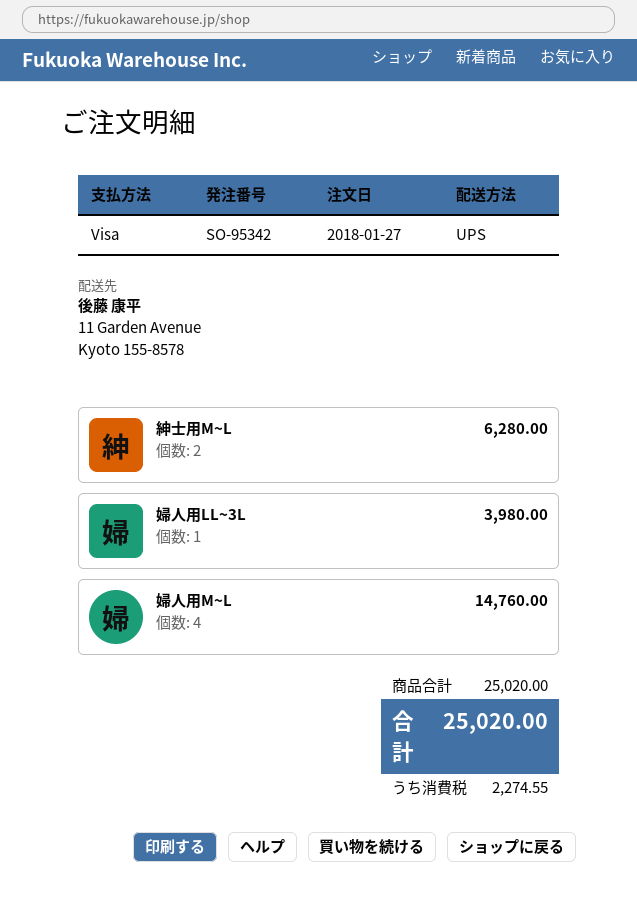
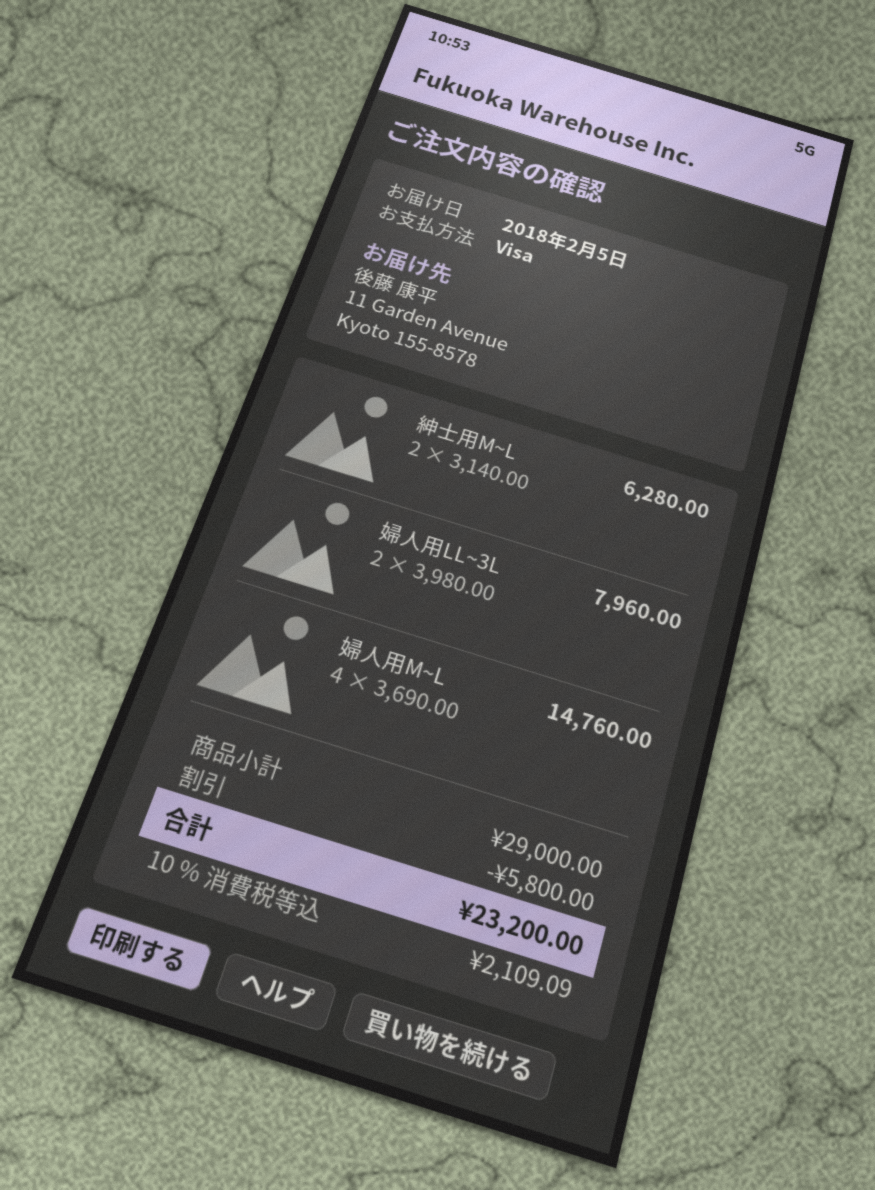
婦人用LL~3L: 1 for 3980.00 -> 2 for 7960.00
subtotal: 25020.00 -> 29000.00
discount: none -> 5800.00
tax: 2274.55 -> 2109.09
total: 25020.00 -> 23200.00

